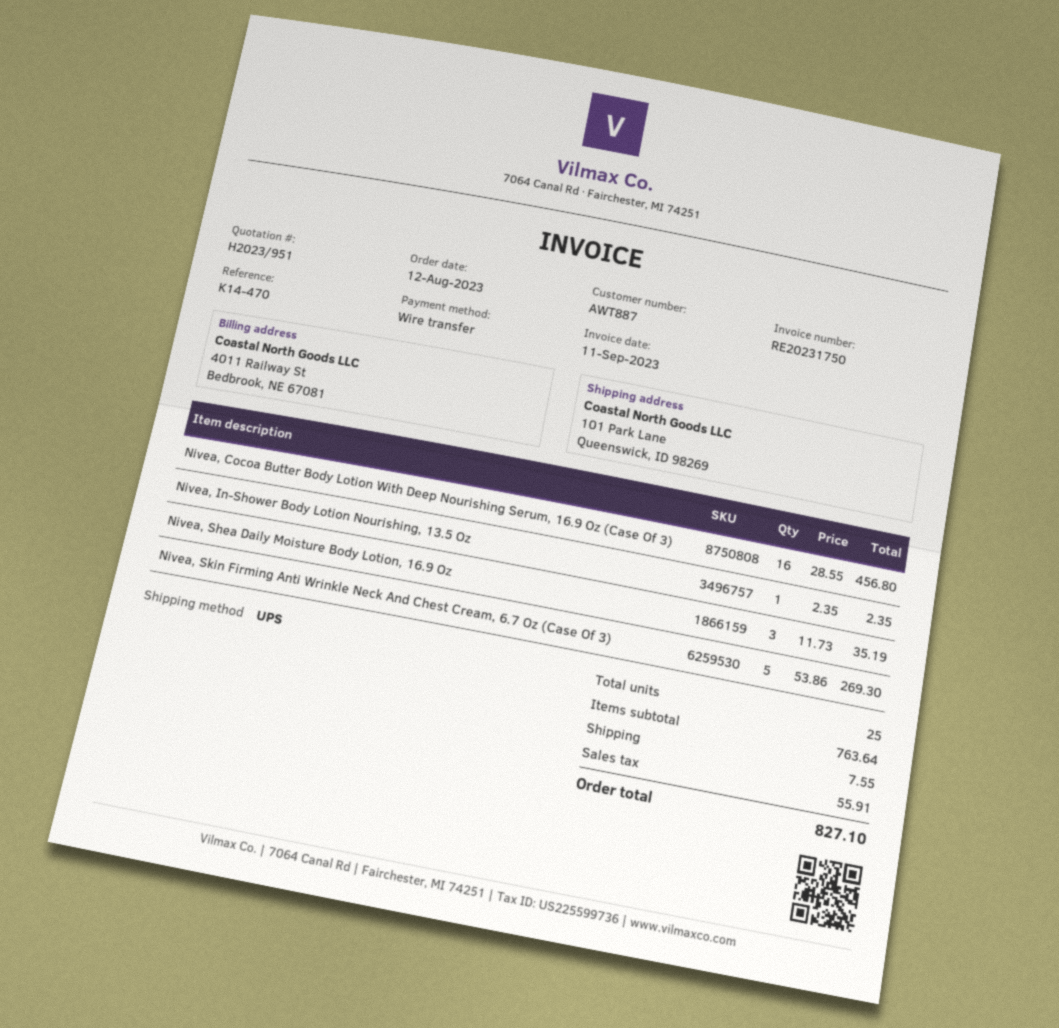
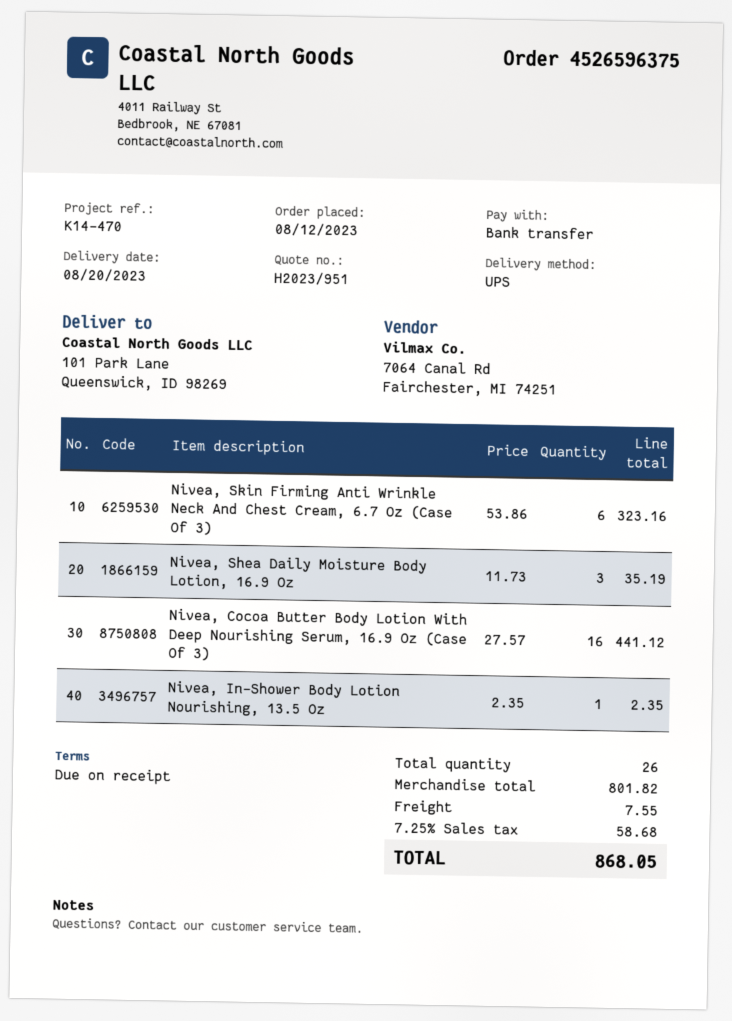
Nivea, Cocoa Butter Body Lotion With Deep Nourishing Serum, 16.9 Oz (Case Of 3): 16 x 28.55 = 456.80 -> 16 x 27.57 = 441.12
Nivea, Skin Firming Anti Wrinkle Neck And Chest Cream, 6.7 Oz (Case Of 3): 5 x 53.86 = 269.30 -> 6 x 53.86 = 323.16
total quantity: 25 -> 26
subtotal: 763.64 -> 801.82
tax: 55.91 -> 58.68
total: 827.10 -> 868.05

